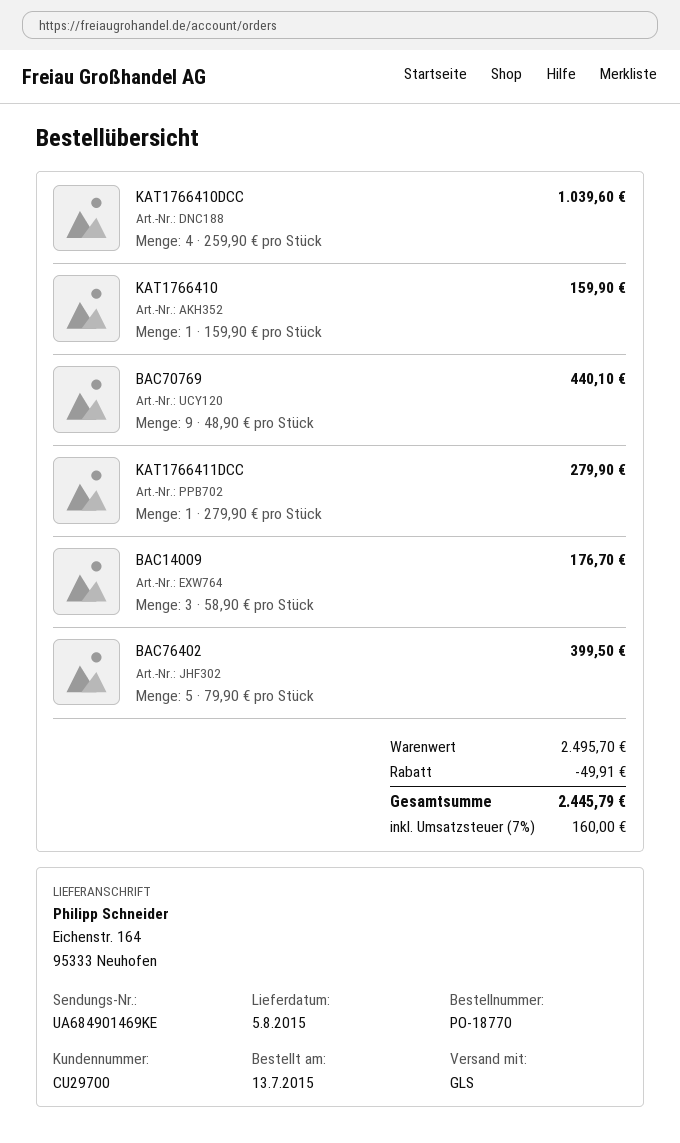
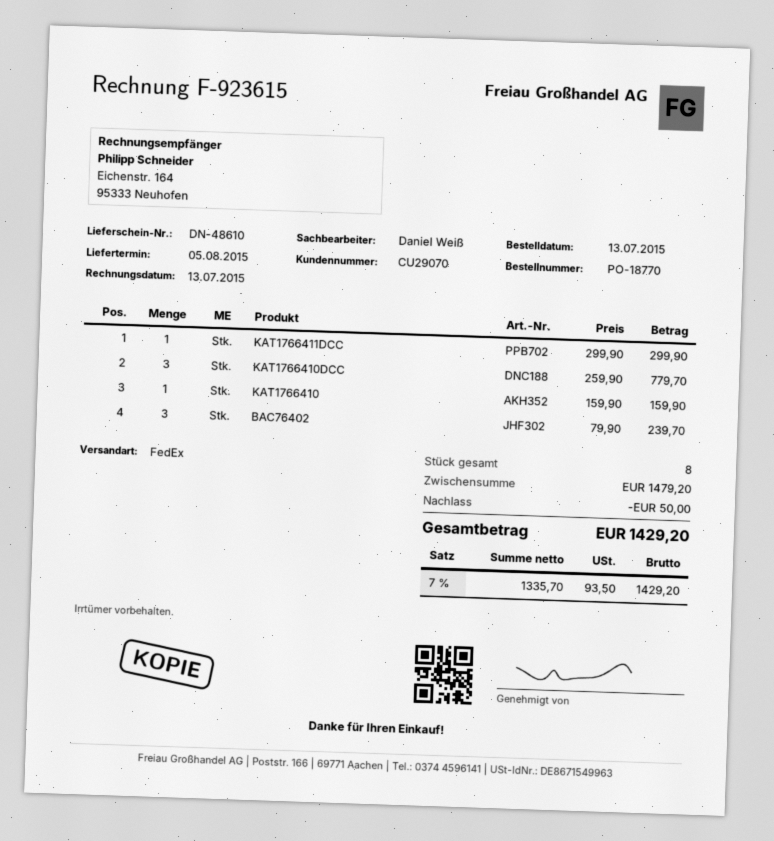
customer number: CU29700 -> CU29070
shipping method: GLS -> FedEx
KAT1766410DCC: 4 x 259.90 = 1039.60 -> 3 x 259.90 = 779.70
BAC70769: 9 x 48.90 = 440.10 -> none
KAT1766411DCC: 1 x 279.90 = 279.90 -> 1 x 299.90 = 299.90
BAC14009: 3 x 58.90 = 176.70 -> none
BAC76402: 5 x 79.90 = 399.50 -> 3 x 79.90 = 239.70
subtotal: 2495.70 -> 1479.20
discount: 49.91 -> 50.00
tax: 7% = 160.00 -> 7% = 93.50
total: 2445.79 -> 1429.20

